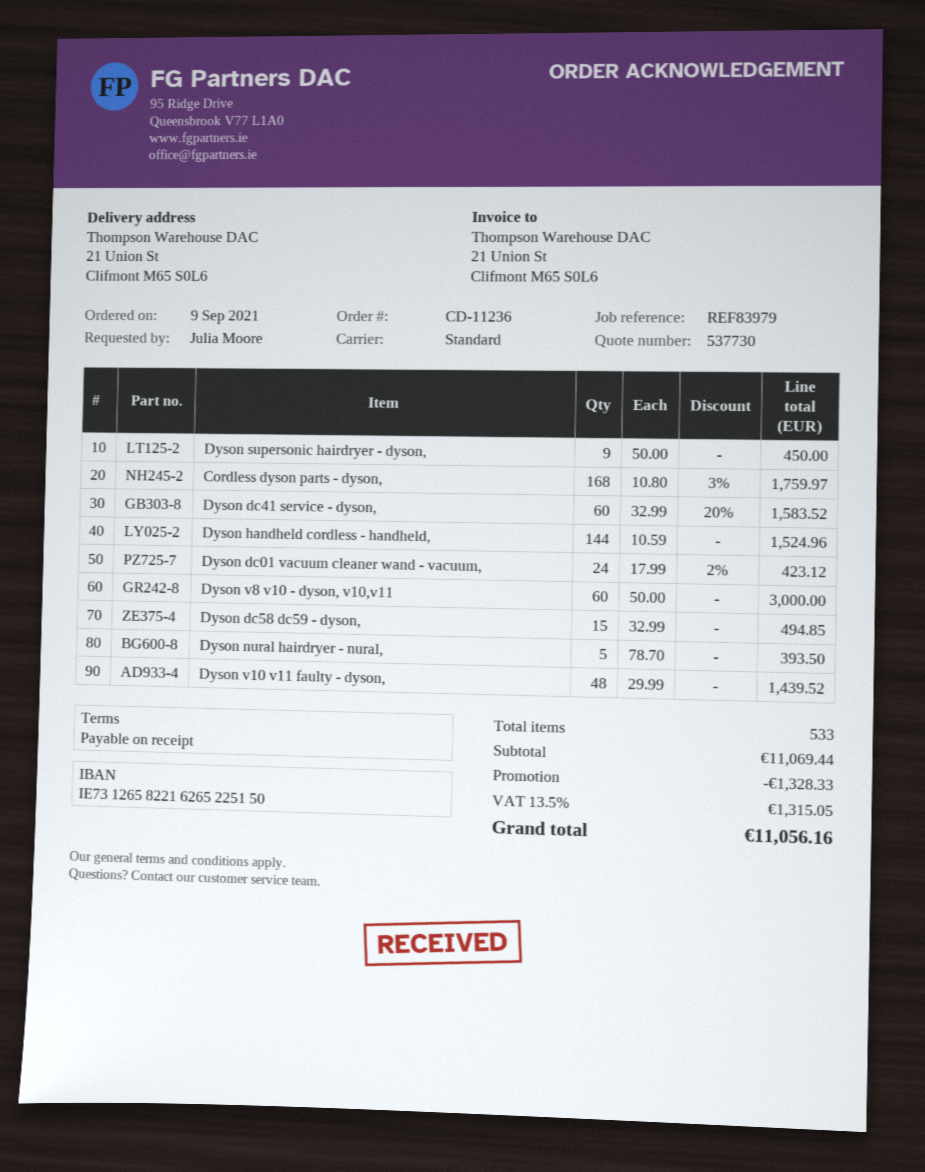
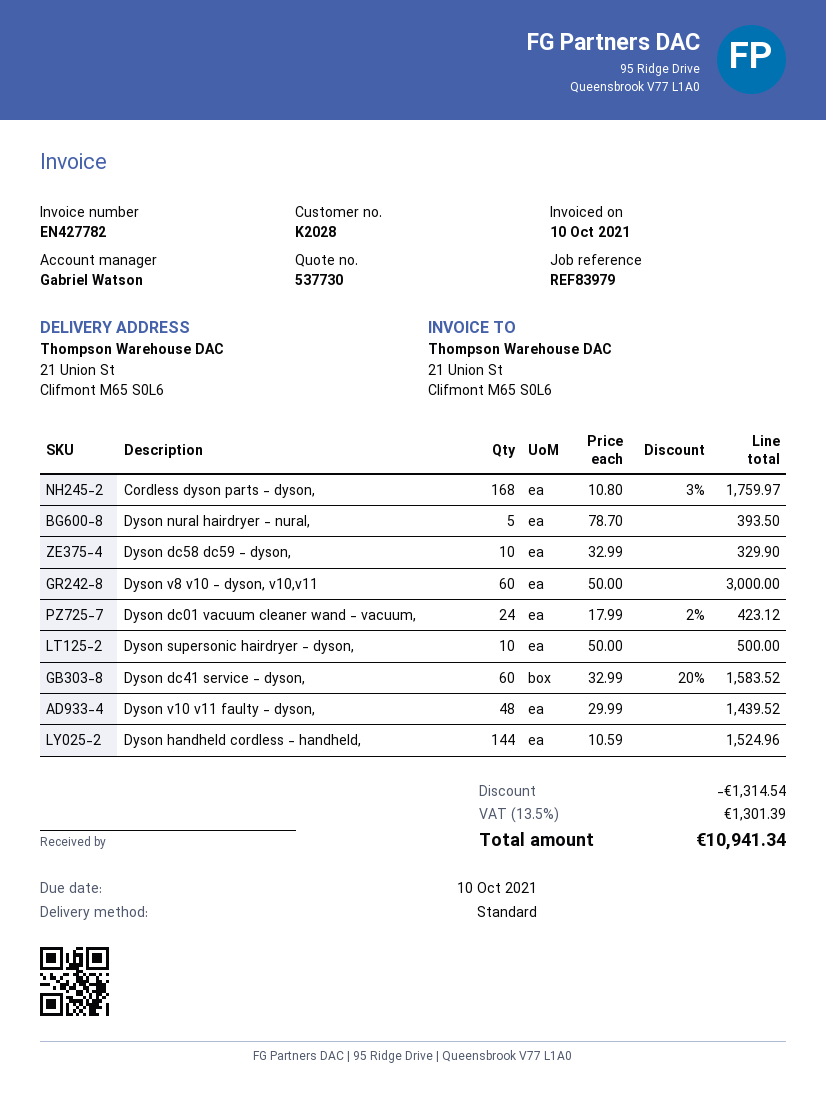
Dyson supersonic hairdryer - dyson,: 9 x 50.00 = 450.00 -> 10 x 50.00 = 500.00
Dyson dc58 dc59 - dyson,: 15 x 32.99 = 494.85 -> 10 x 32.99 = 329.90
discount: 1328.33 -> 1314.54
tax: 13.5% = 1315.05 -> 13.5% = 1301.39
total: 11056.16 -> 10941.34

